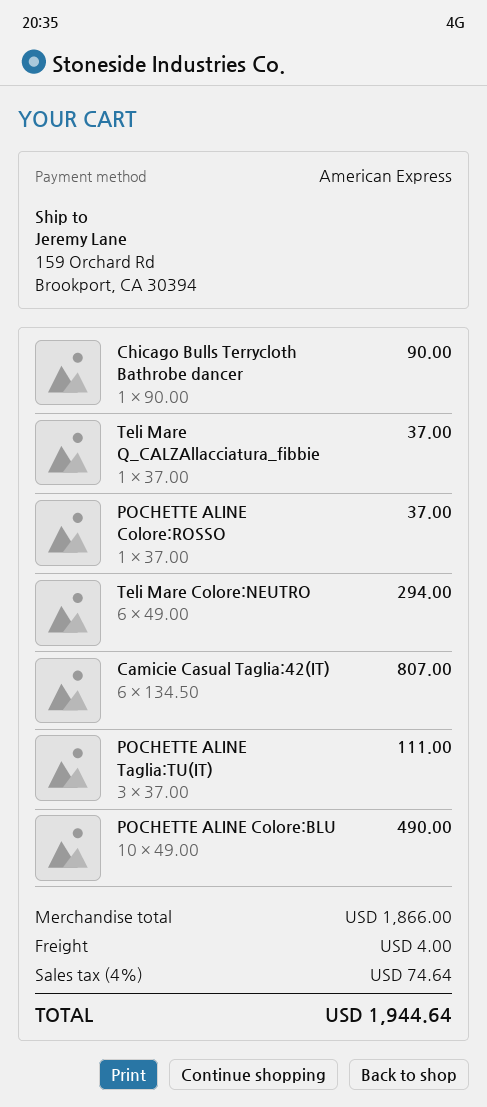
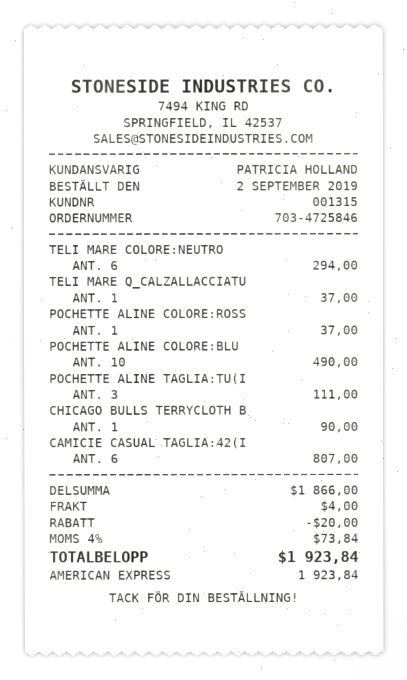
discount: none -> 20.00
tax: 4% = 74.64 -> 4% = 73.84
total: 1944.64 -> 1923.84

